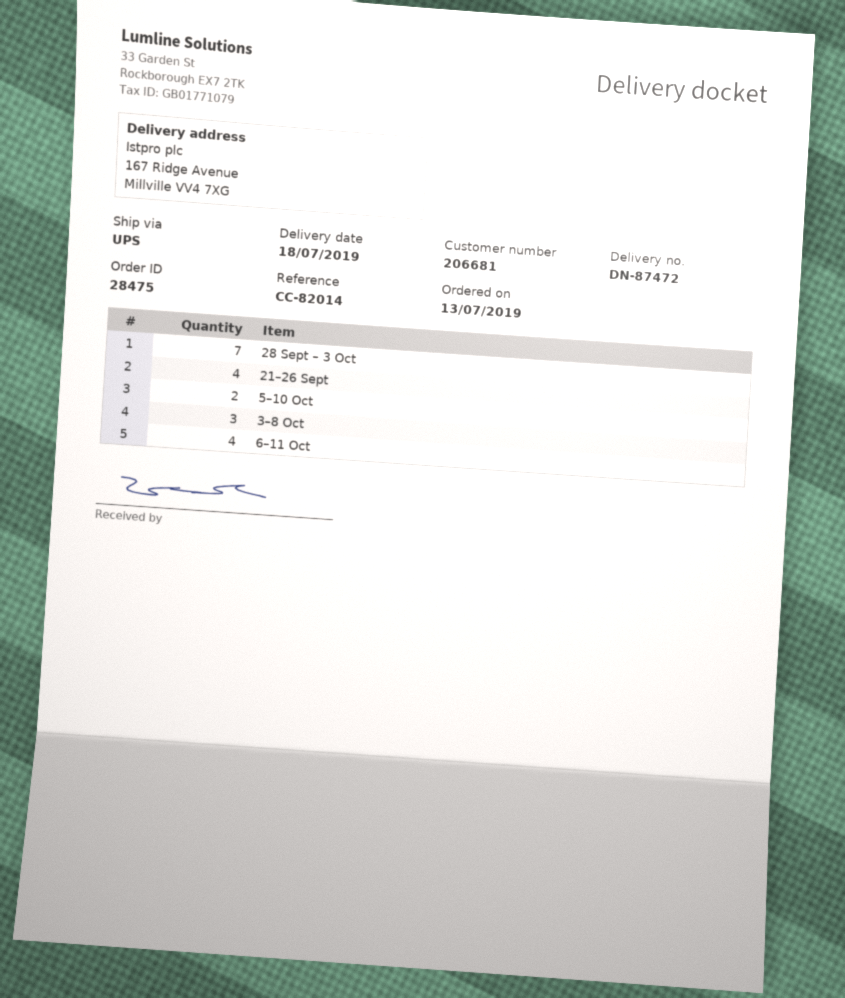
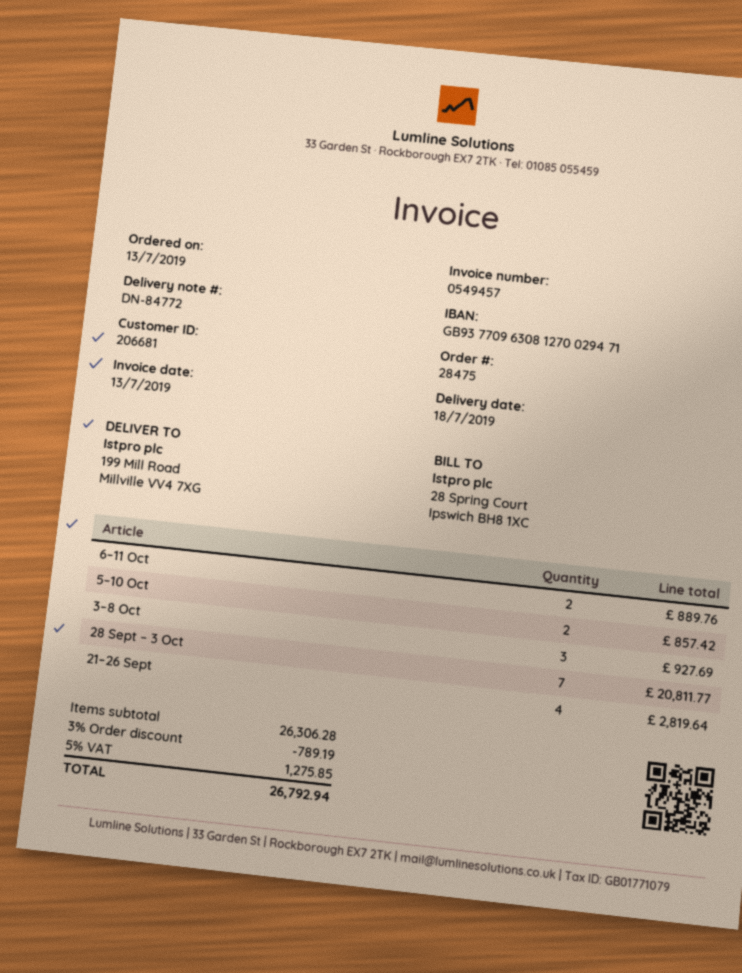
delivery note number: DN-87472 -> DN-84772
ship to: 167 Ridge Avenue, Millville VV4 7XG -> 199 Mill Road, Millville VV4 7XG
6–11 Oct: 4 -> 2

